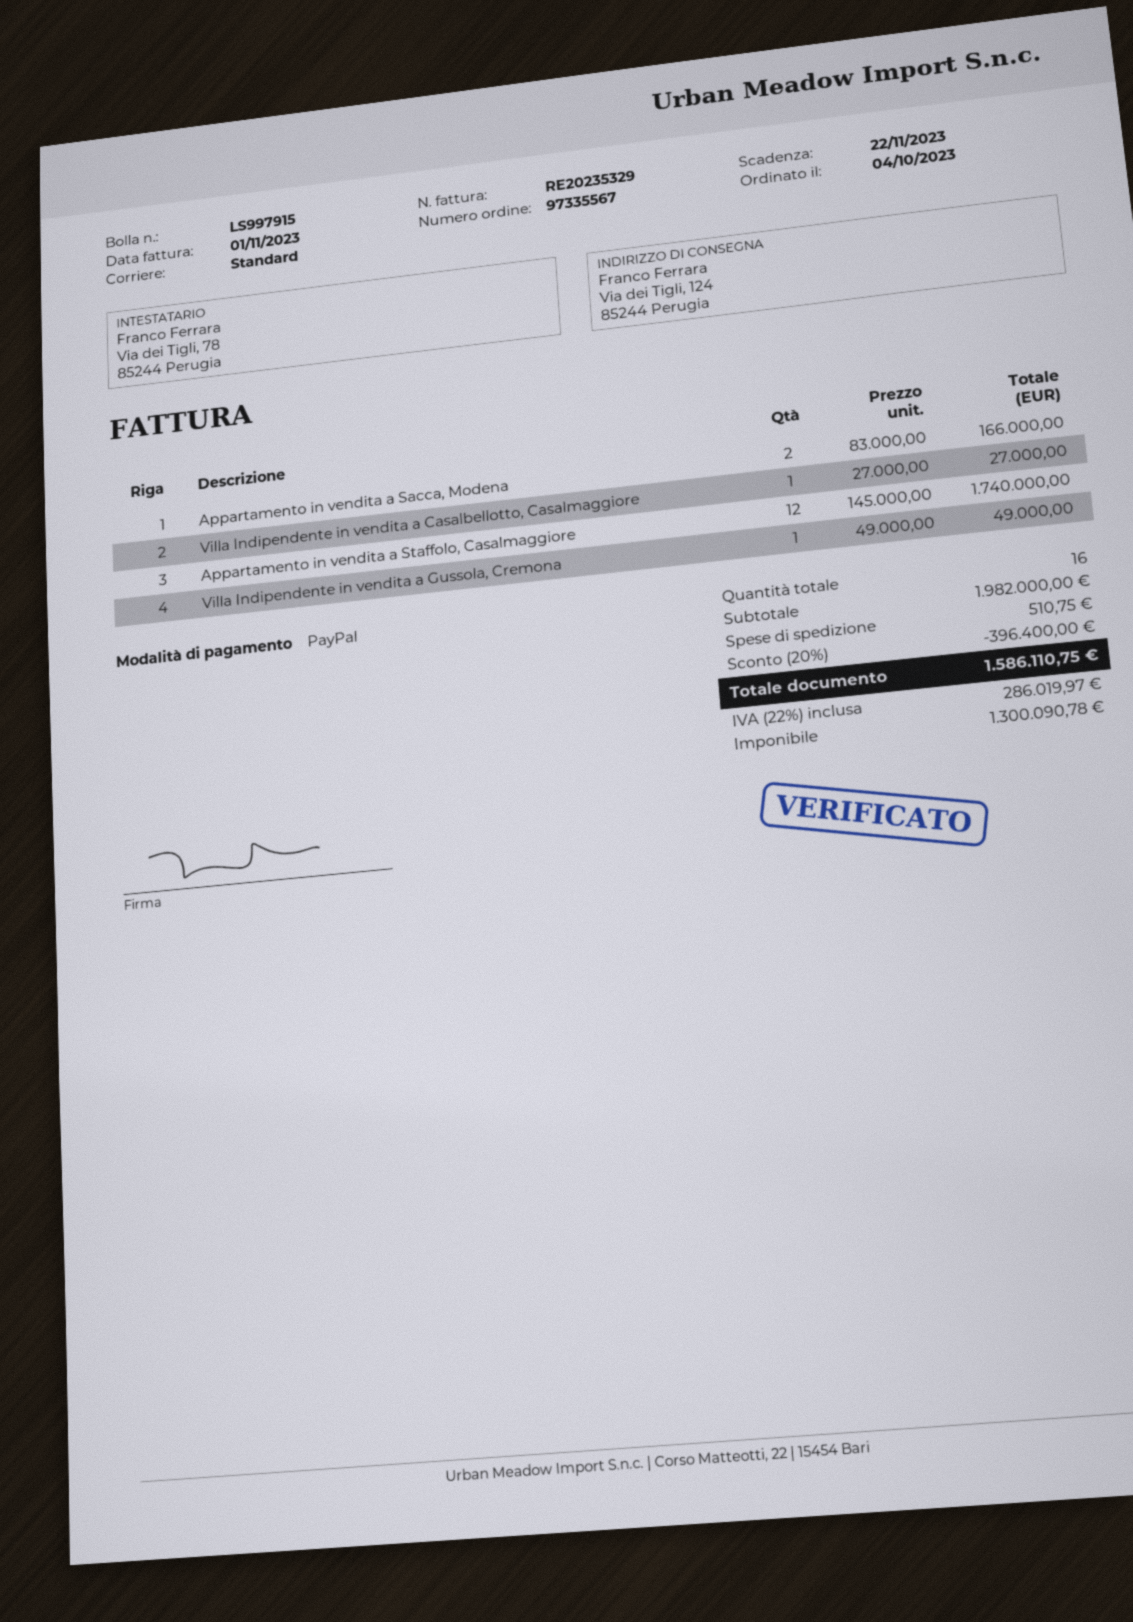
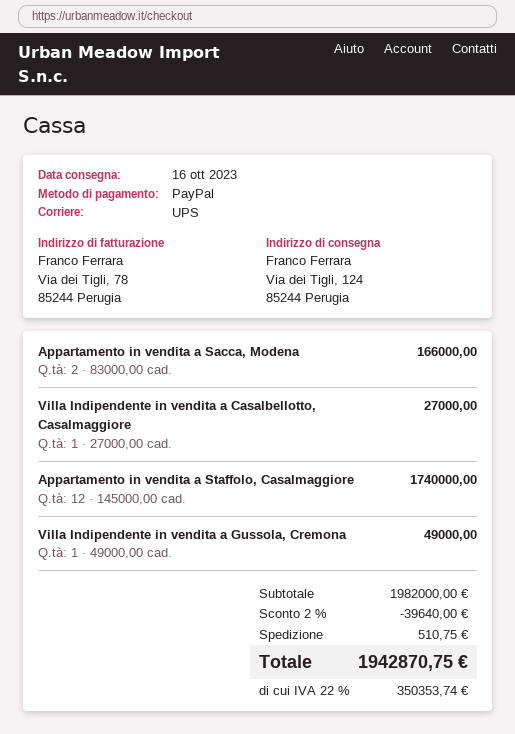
shipping method: standard -> UPS
discount: 20% = 396400.00 -> 2% = 39640.00
tax: 22% = 286019.97 -> 22% = 350353.74
total: 1586110.75 -> 1942870.75

